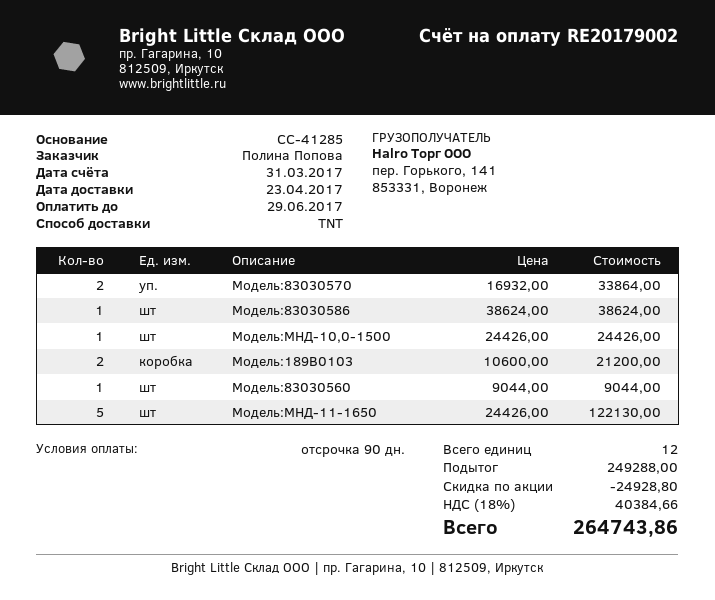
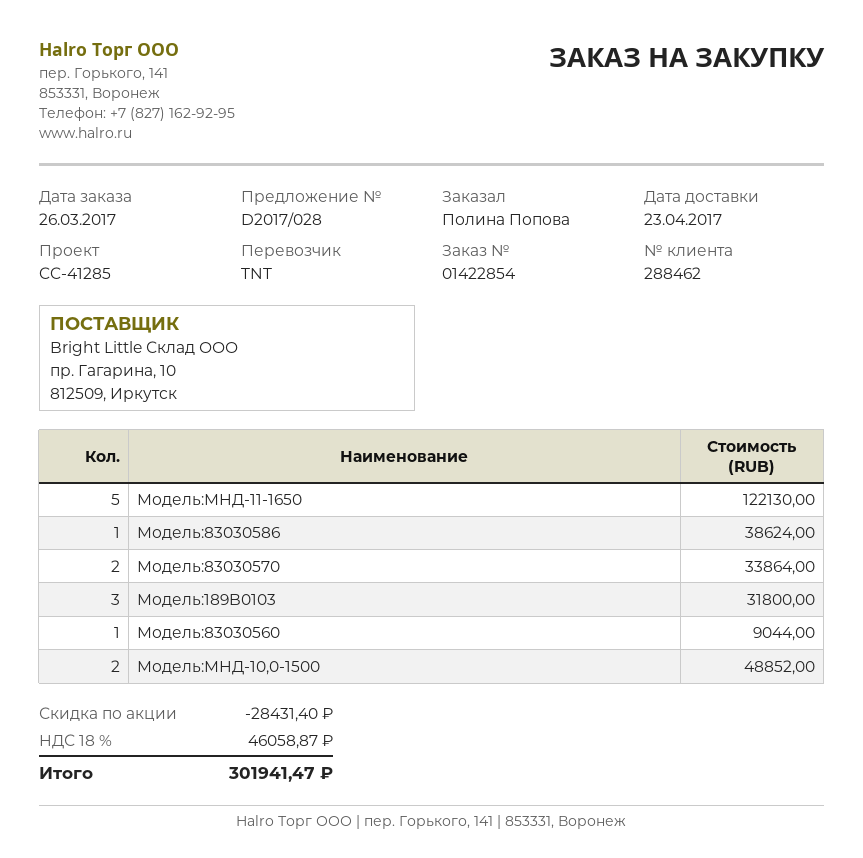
Модель:МНД-10,0-1500: 1 for 24426.00 -> 2 for 48852.00
Модель:189B0103: 2 for 21200.00 -> 3 for 31800.00
discount: 24928.80 -> 28431.40
tax: 18% = 40384.66 -> 18% = 46058.87
total: 264743.86 -> 301941.47

